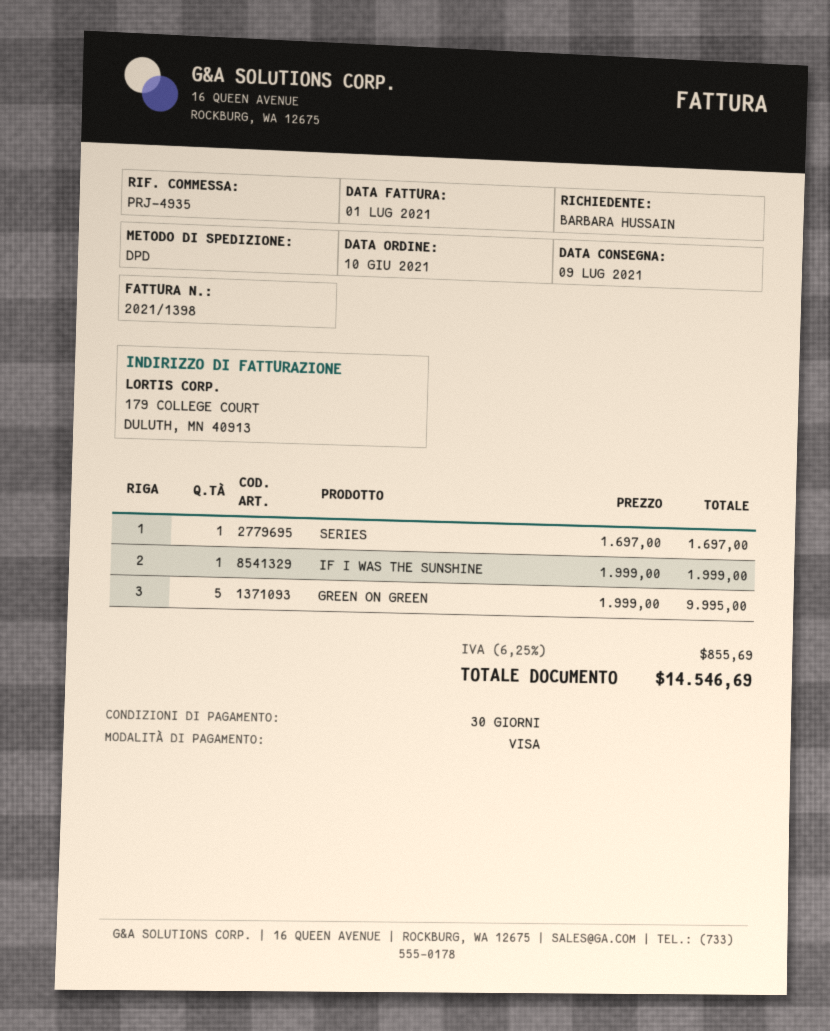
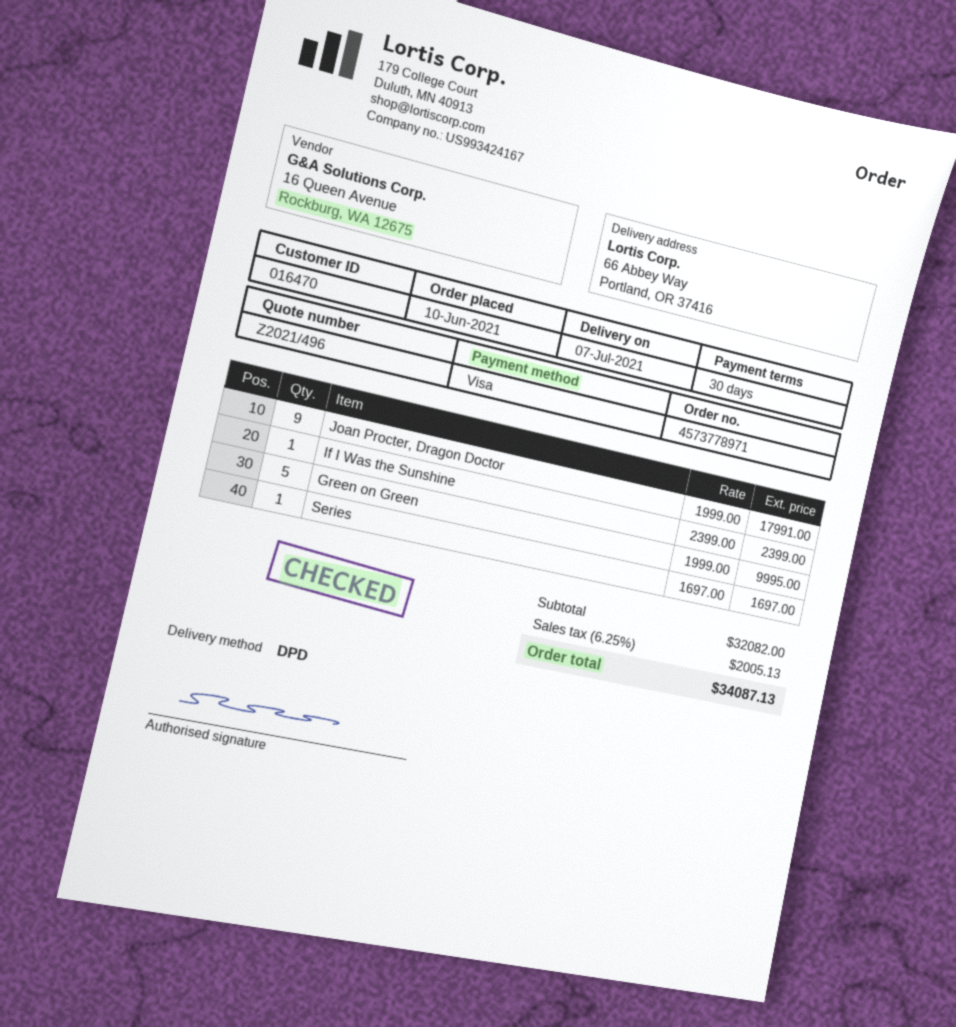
delivery date: 2021-07-09 -> 2021-07-07
IF I WAS THE SUNSHINE: 1 x 1999.00 = 1999.00 -> 1 x 2399.00 = 2399.00
Joan Procter, Dragon Doctor: none -> 9 x 1999.00 = 17991.00
tax: 6.25% = 855.69 -> 6.25% = 2005.13
total: 14546.69 -> 34087.13

